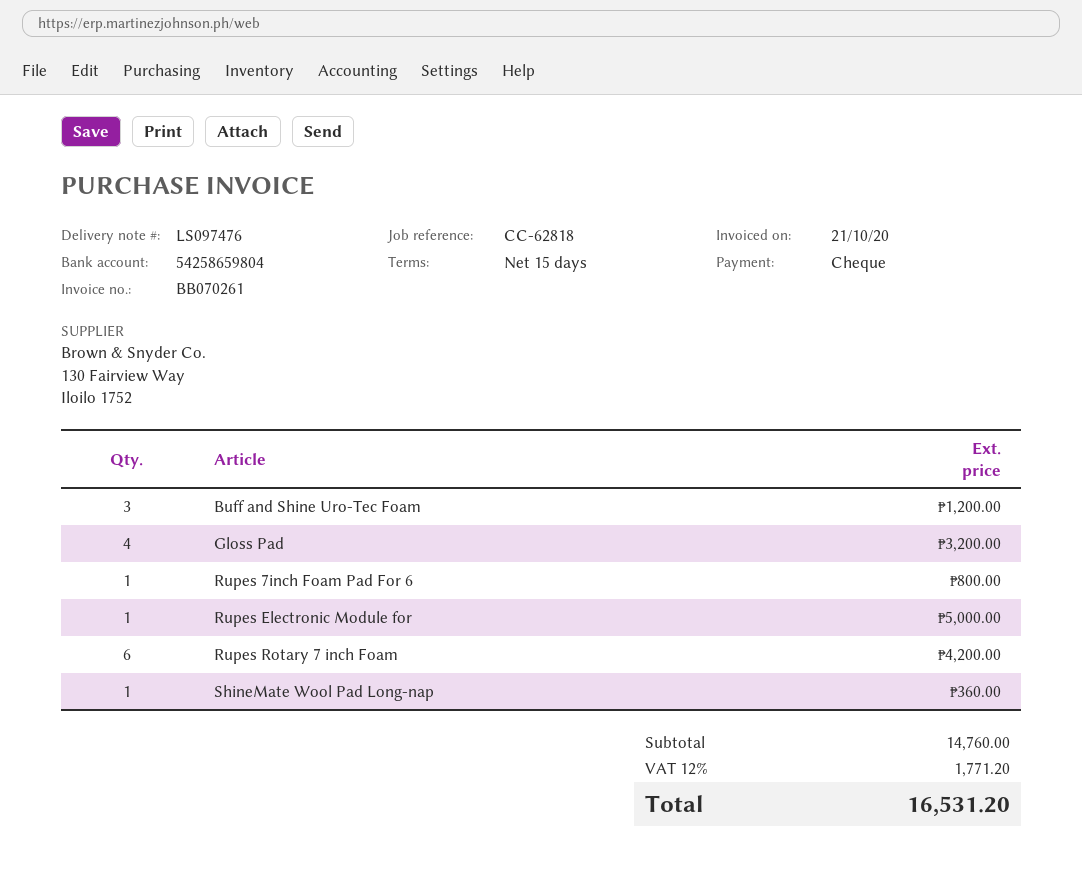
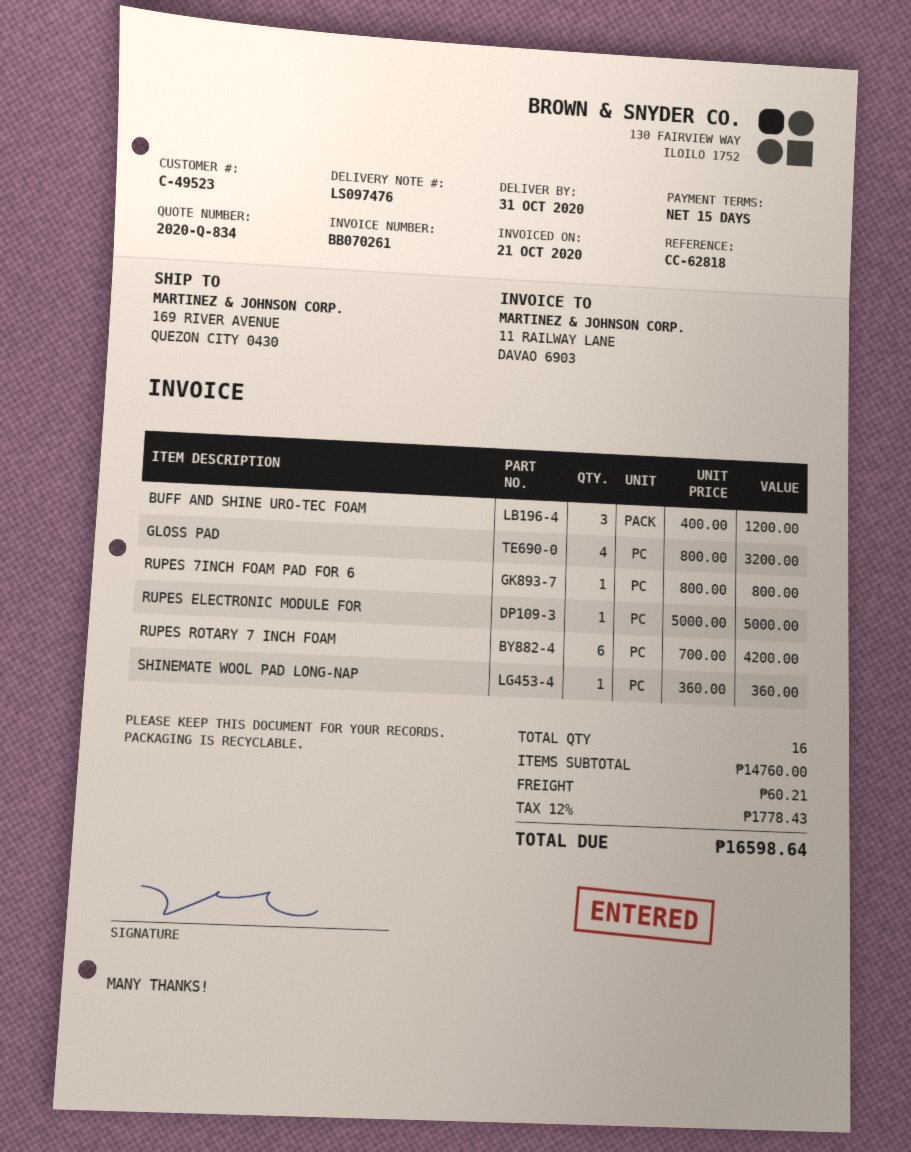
shipping: none -> 60.21
tax: 12% = 1771.20 -> 12% = 1778.43
total: 16531.20 -> 16598.64

